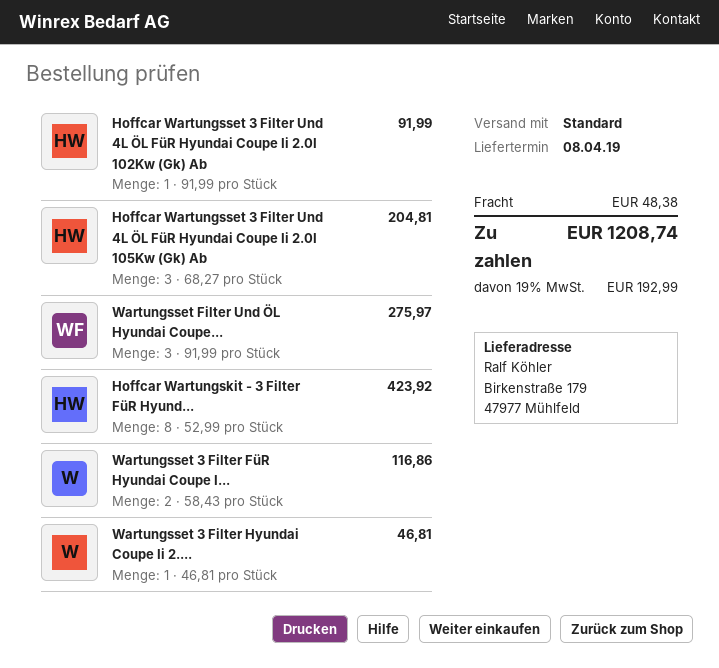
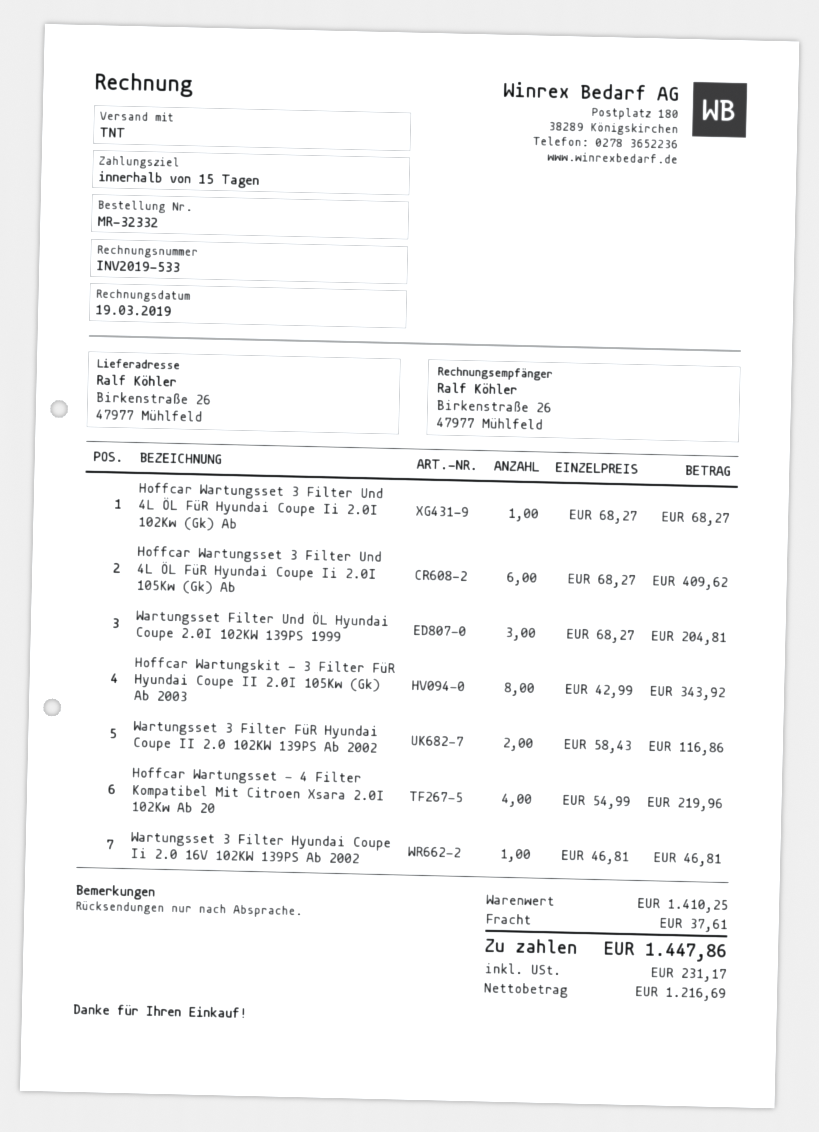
shipping method: standard -> TNT
ship to: Birkenstraße 179, 47977 Mühlfeld -> Birkenstraße 26, 47977 Mühlfeld
Hoffcar Wartungsset 3 Filter Und 4L ÖL FüR Hyundai Coupe Ii 2.0I 102Kw (Gk) Ab: 1 x 91.99 = 91.99 -> 1 x 68.27 = 68.27
Hoffcar Wartungsset 3 Filter Und 4L ÖL FüR Hyundai Coupe Ii 2.0I 105Kw (Gk) Ab: 3 x 68.27 = 204.81 -> 6 x 68.27 = 409.62
Wartungsset Filter Und ÖL Hyundai Coupe...: 3 x 91.99 = 275.97 -> 3 x 68.27 = 204.81
Hoffcar Wartungskit - 3 Filter FüR Hyund...: 8 x 52.99 = 423.92 -> 8 x 42.99 = 343.92
Hoffcar Wartungsset - 4 Filter Kompatibel Mit Citroen Xsara 2.0I 102Kw Ab 20: none -> 4 x 54.99 = 219.96
shipping: 48.38 -> 37.61
tax: 192.99 -> 231.17
total: 1208.74 -> 1447.86

